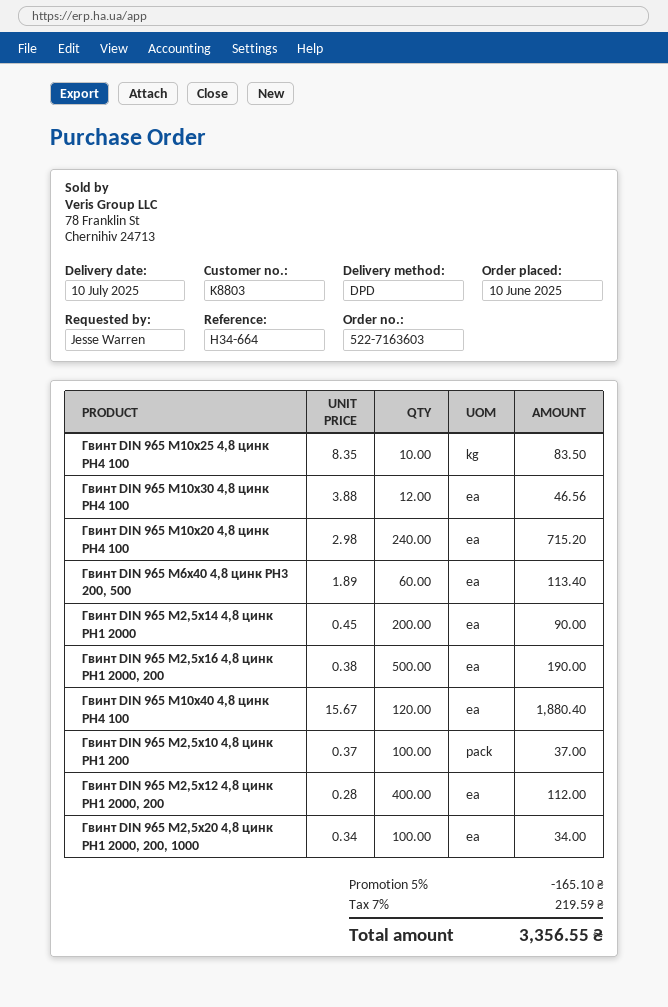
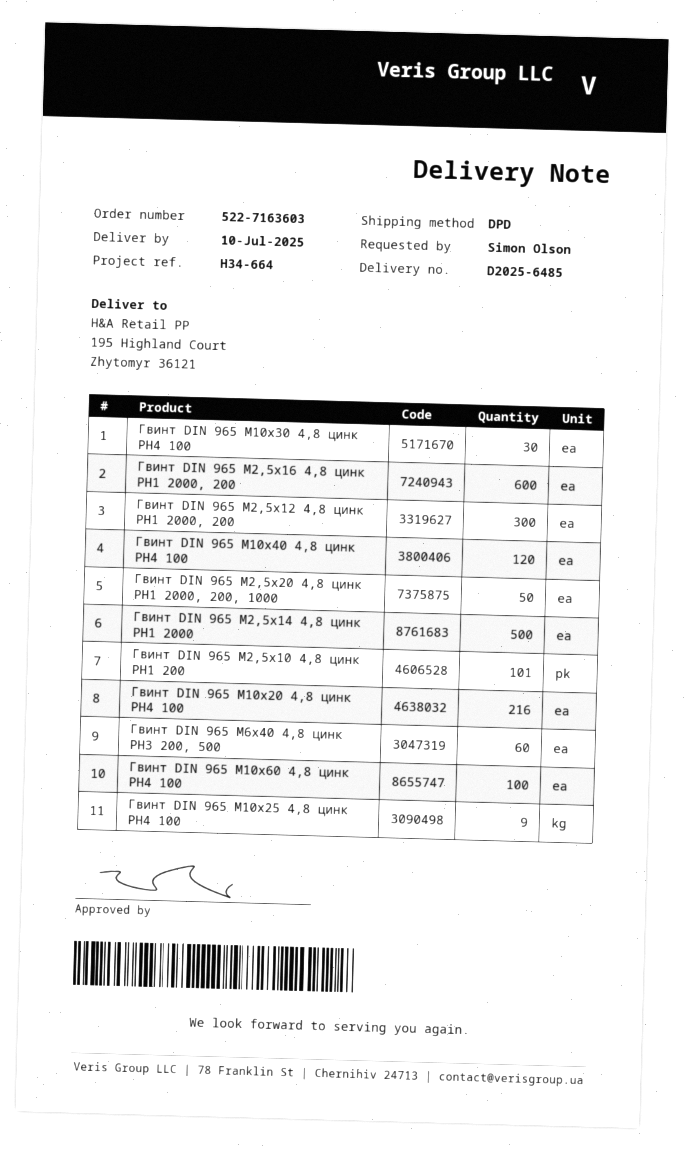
ordered by: Jesse Warren -> Simon Olson
Гвинт DIN 965 M10x25 4,8 цинк PH4 100: 10 -> 9
Гвинт DIN 965 M10x30 4,8 цинк PH4 100: 12 -> 30
Гвинт DIN 965 M10x20 4,8 цинк PH4 100: 240 -> 216
Гвинт DIN 965 M2,5x14 4,8 цинк PH1 2000: 200 -> 500
Гвинт DIN 965 M2,5x16 4,8 цинк PH1 2000, 200: 500 -> 600
Гвинт DIN 965 M2,5x10 4,8 цинк PH1 200: 100 -> 101
Гвинт DIN 965 M2,5x12 4,8 цинк PH1 2000, 200: 400 -> 300
Гвинт DIN 965 M2,5x20 4,8 цинк PH1 2000, 200, 1000: 100 -> 50
Гвинт DIN 965 M10x60 4,8 цинк PH4 100: none -> 100

